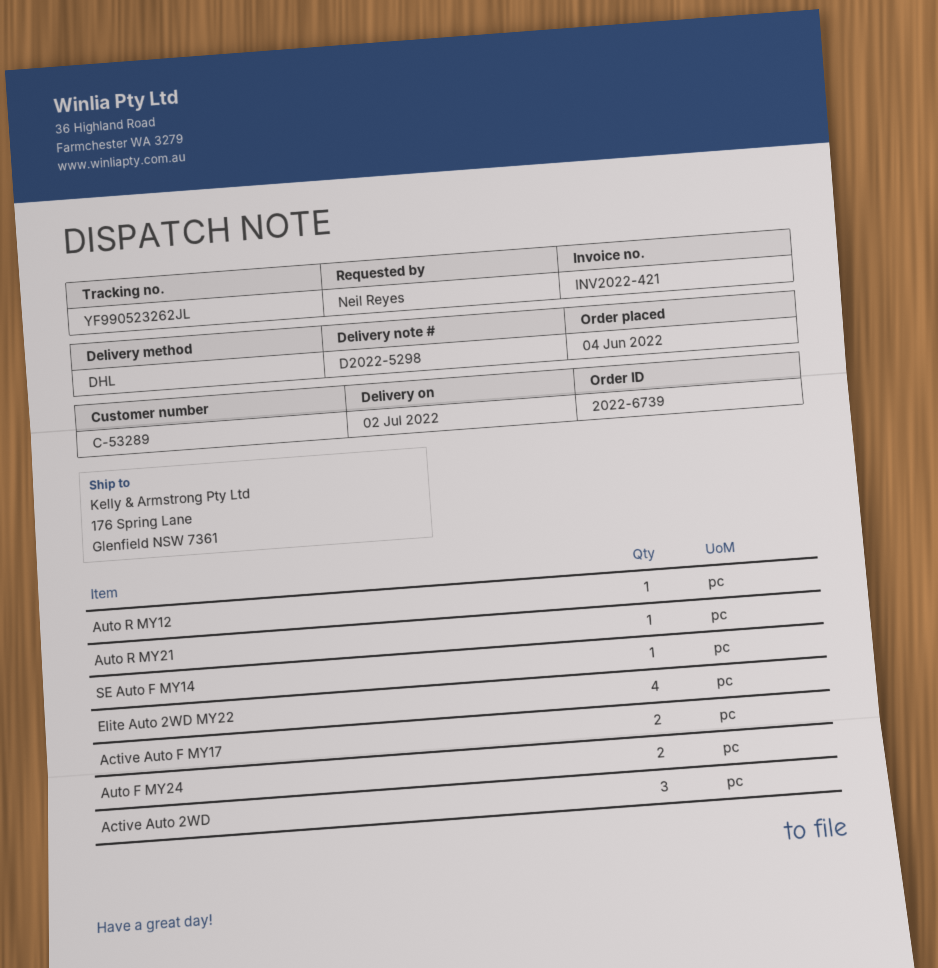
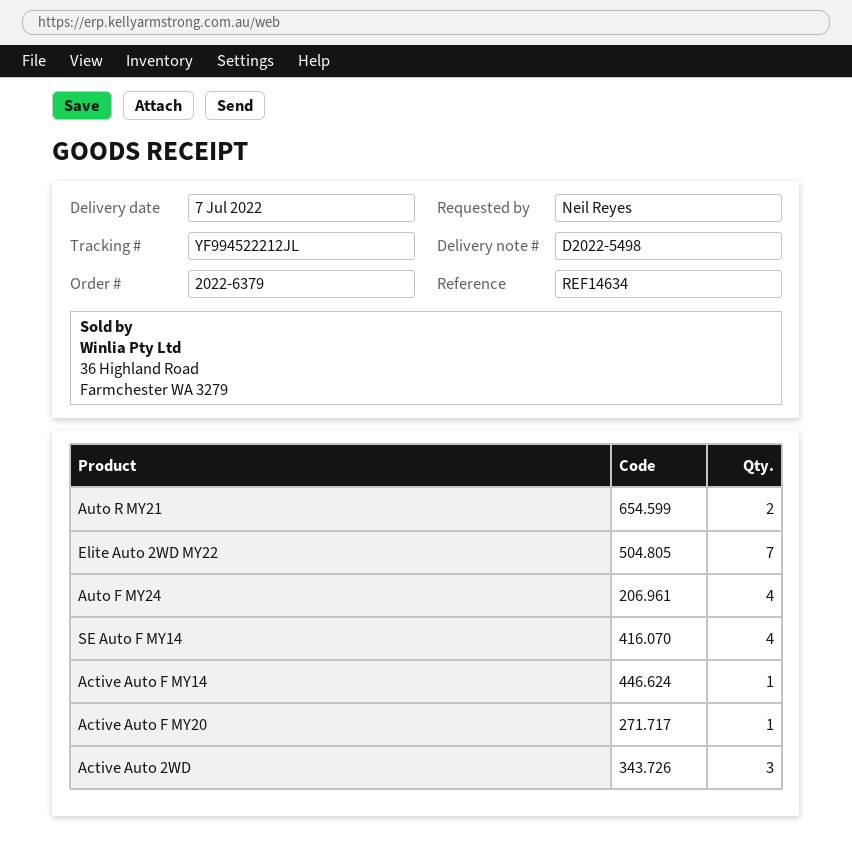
order number: 2022-6739 -> 2022-6379
delivery note number: D2022-5298 -> D2022-5498
delivery date: 2022-07-02 -> 2022-07-07
tracking number: YF990523262JL -> YF994522212JL
Auto R MY12: 1 -> none
Auto R MY21: 1 -> 2
SE Auto F MY14: 1 -> 4
Elite Auto 2WD MY22: 4 -> 7
Active Auto F MY17: 2 -> none
Auto F MY24: 2 -> 4
Active Auto F MY14: none -> 1
Active Auto F MY20: none -> 1

